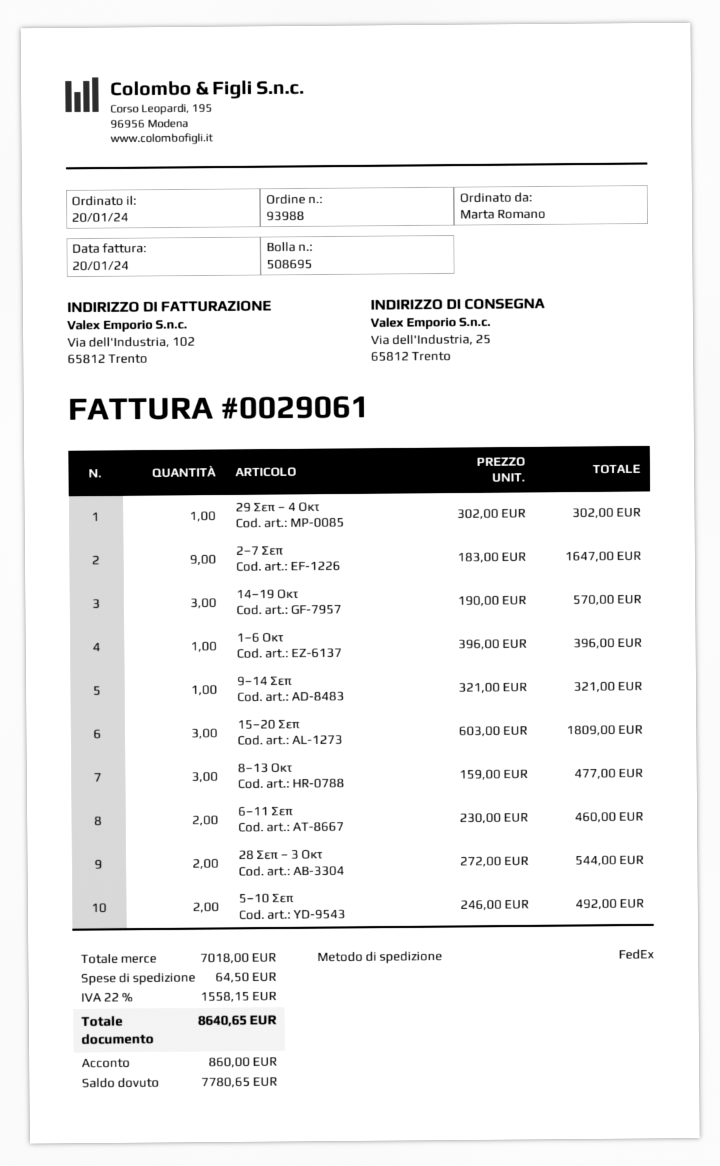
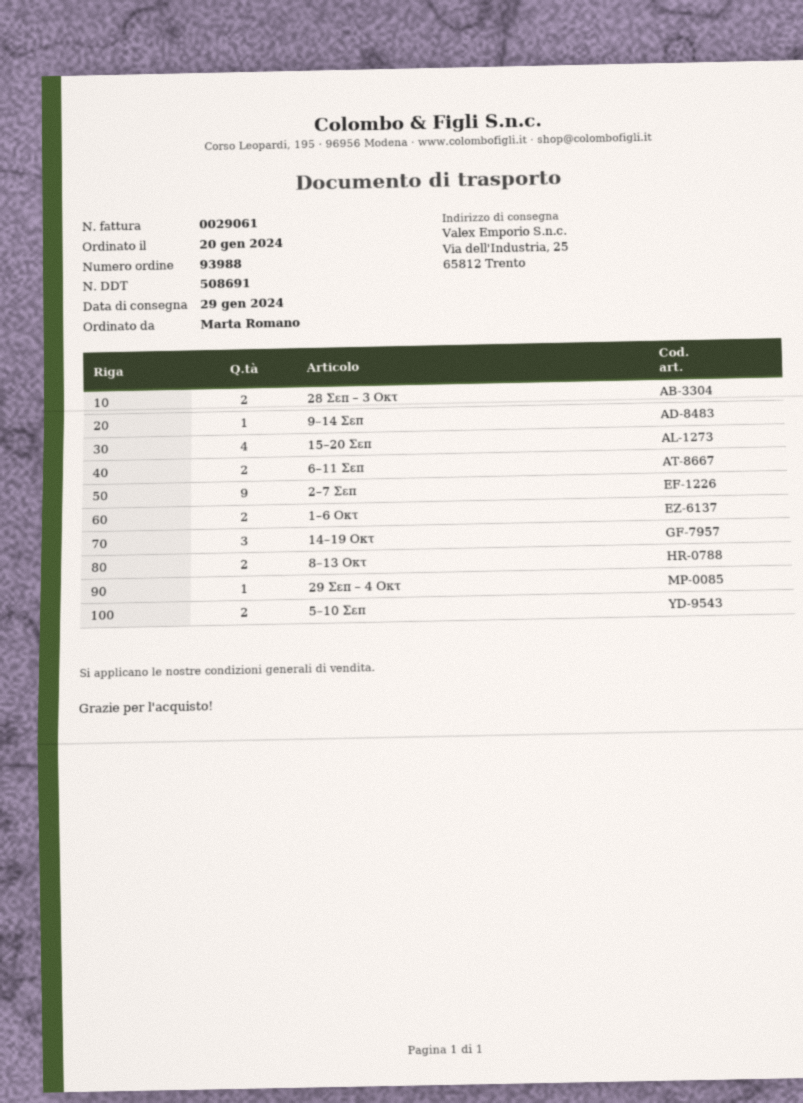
delivery note number: 508695 -> 508691
1–6 Οκτ: 1 -> 2
15–20 Σεπ: 3 -> 4
8–13 Οκτ: 3 -> 2

